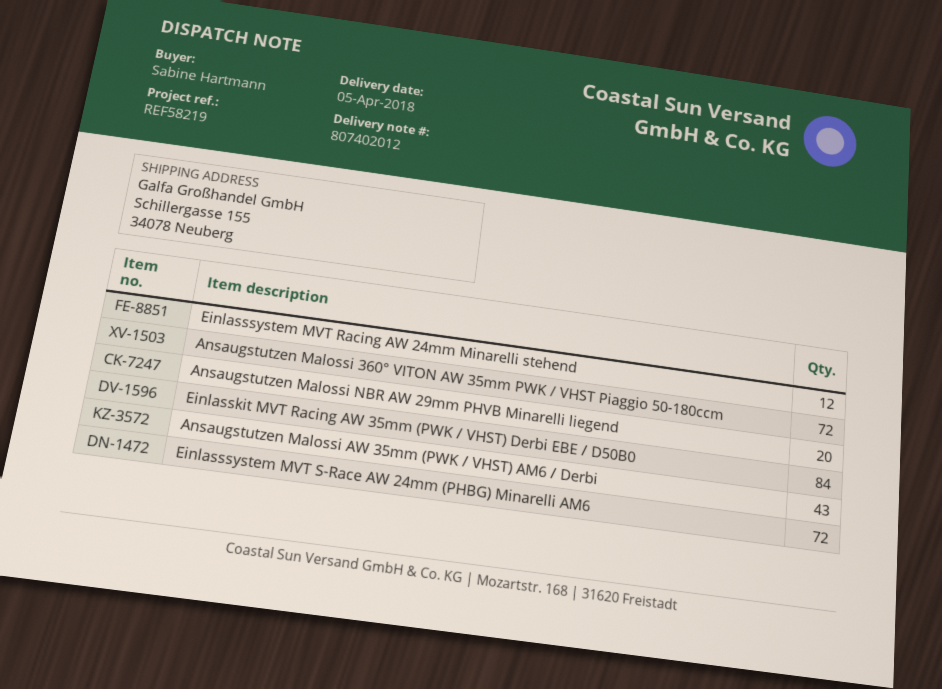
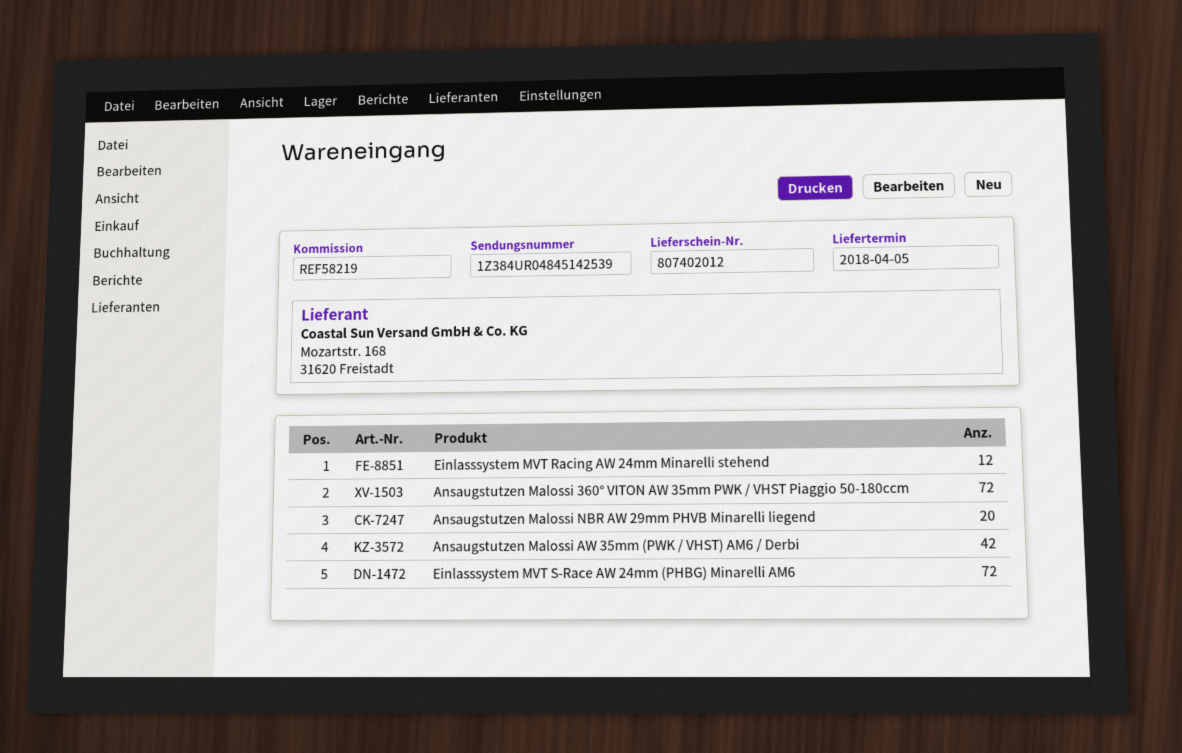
Einlasskit MVT Racing AW 35mm (PWK / VHST) Derbi EBE / D50B0: 84 -> none
Ansaugstutzen Malossi AW 35mm (PWK / VHST) AM6 / Derbi: 43 -> 42

